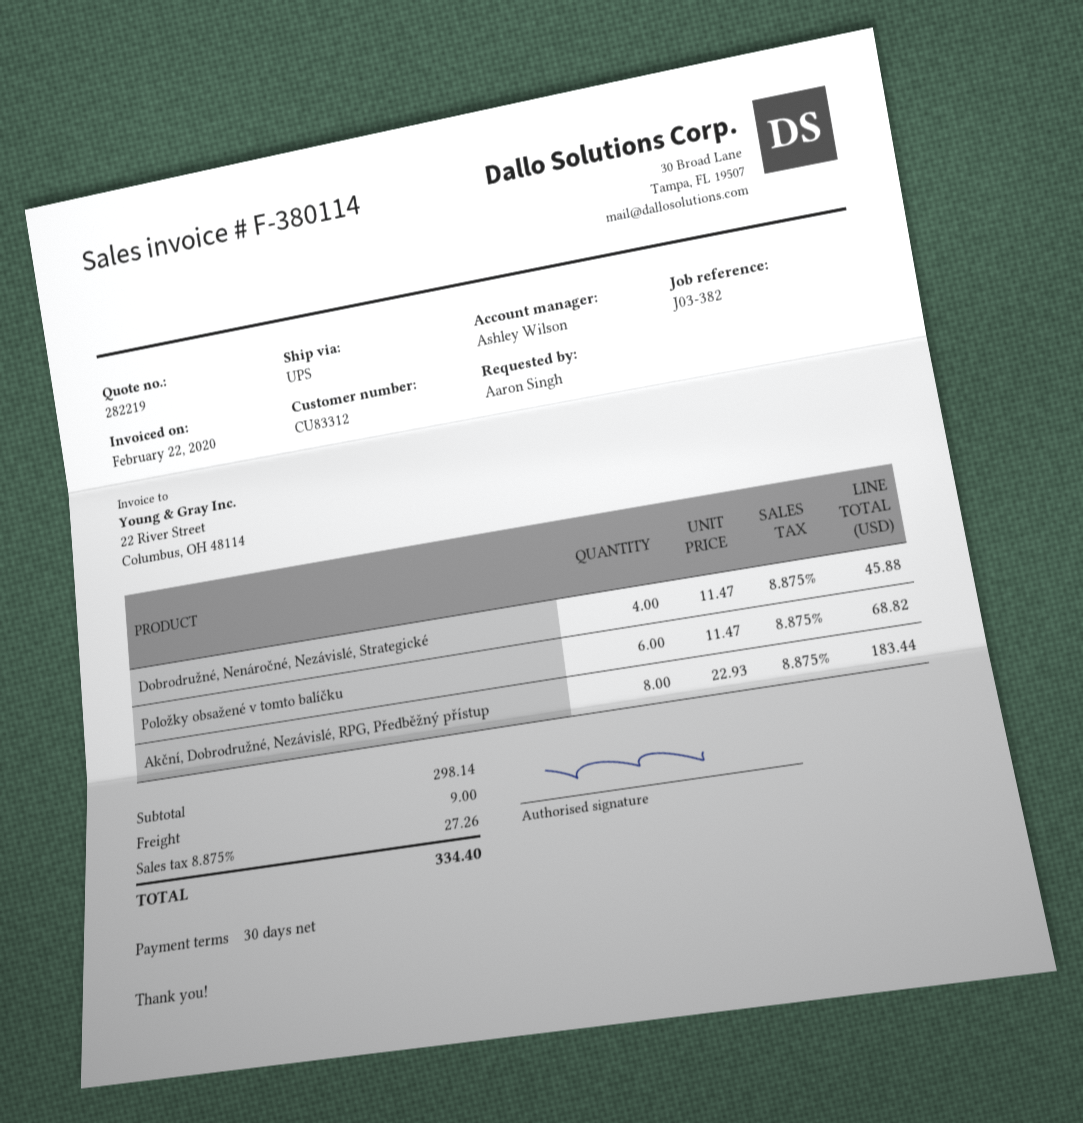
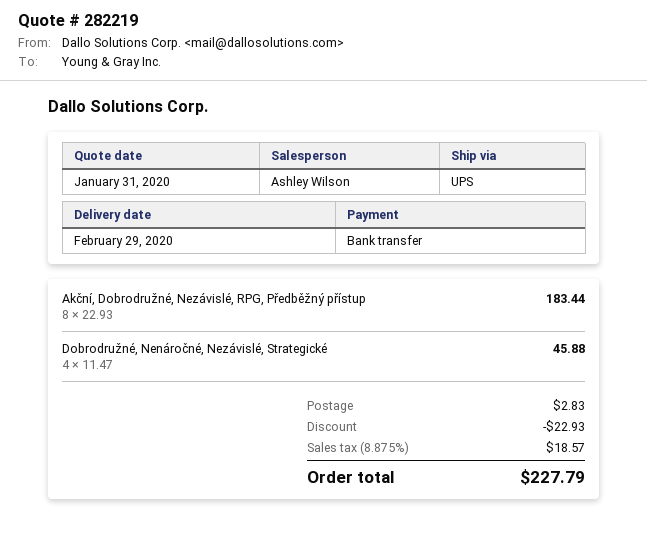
Položky obsažené v tomto balíčku: 6 x 11.47 = 68.82 -> none
discount: none -> 22.93
shipping: 9.00 -> 2.83
tax: 8.875% = 27.26 -> 8.875% = 18.57
total: 334.40 -> 227.79

